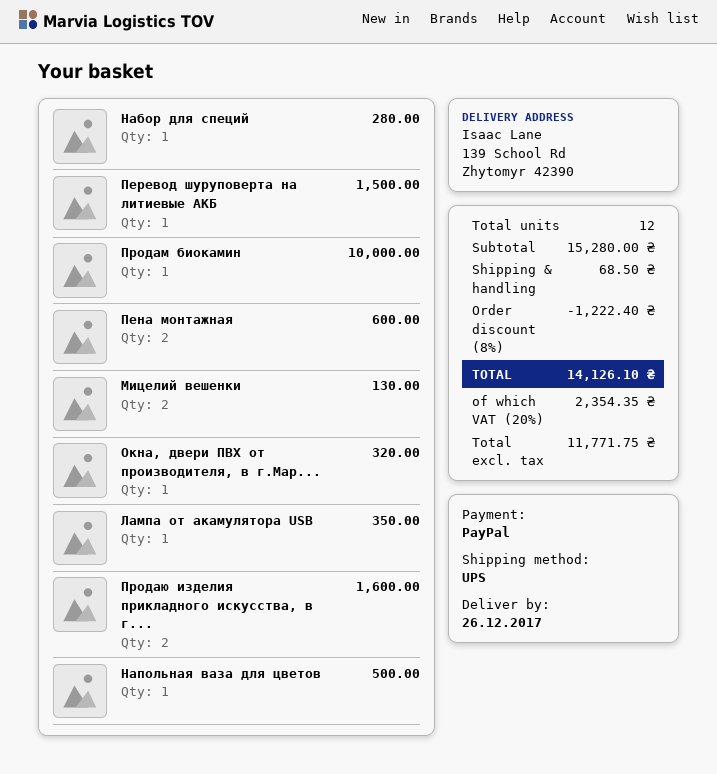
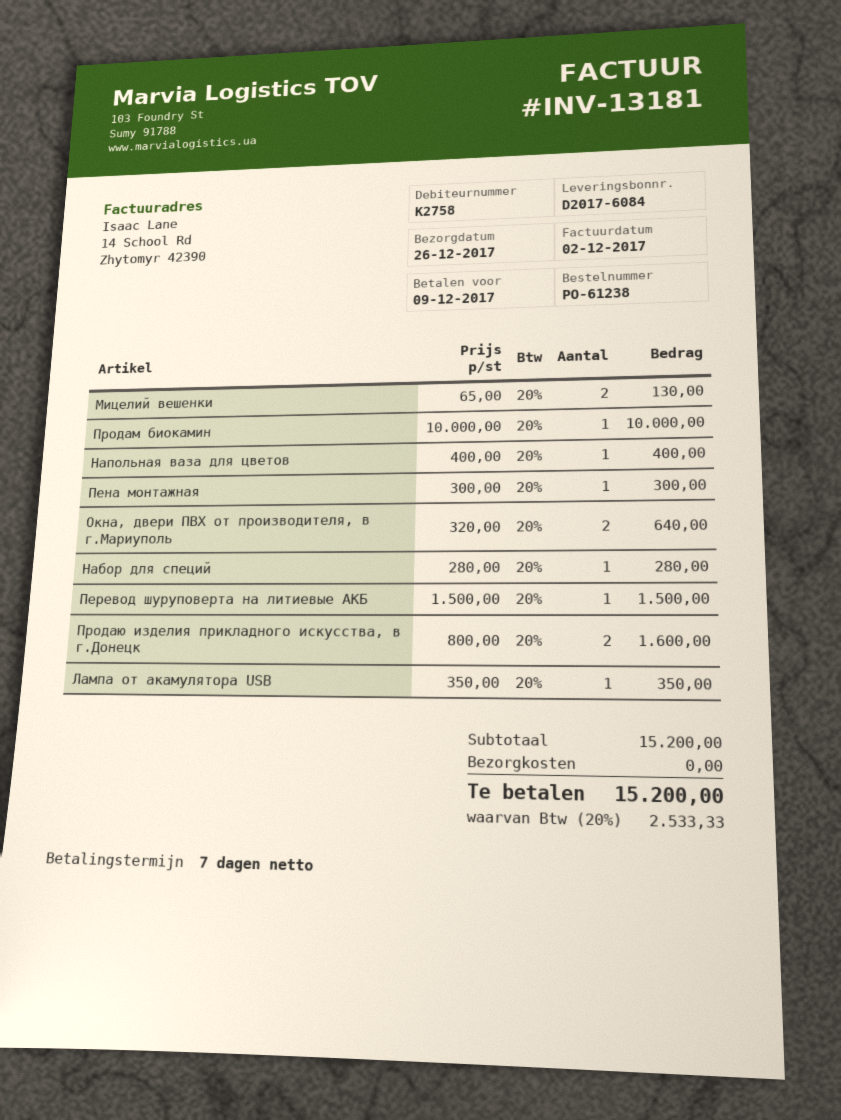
Пена монтажная: 2 for 600.00 -> 1 for 300.00
Окна, двери ПВХ от производителя, в г.Мар...: 1 for 320.00 -> 2 for 640.00
Напольная ваза для цветов: 1 for 500.00 -> 1 for 400.00
subtotal: 15280.00 -> 15200.00
discount: 8% = 1222.40 -> none
shipping: 68.50 -> 0.00
tax: 20% = 2354.35 -> 20% = 2533.33
total: 14126.10 -> 15200.00

